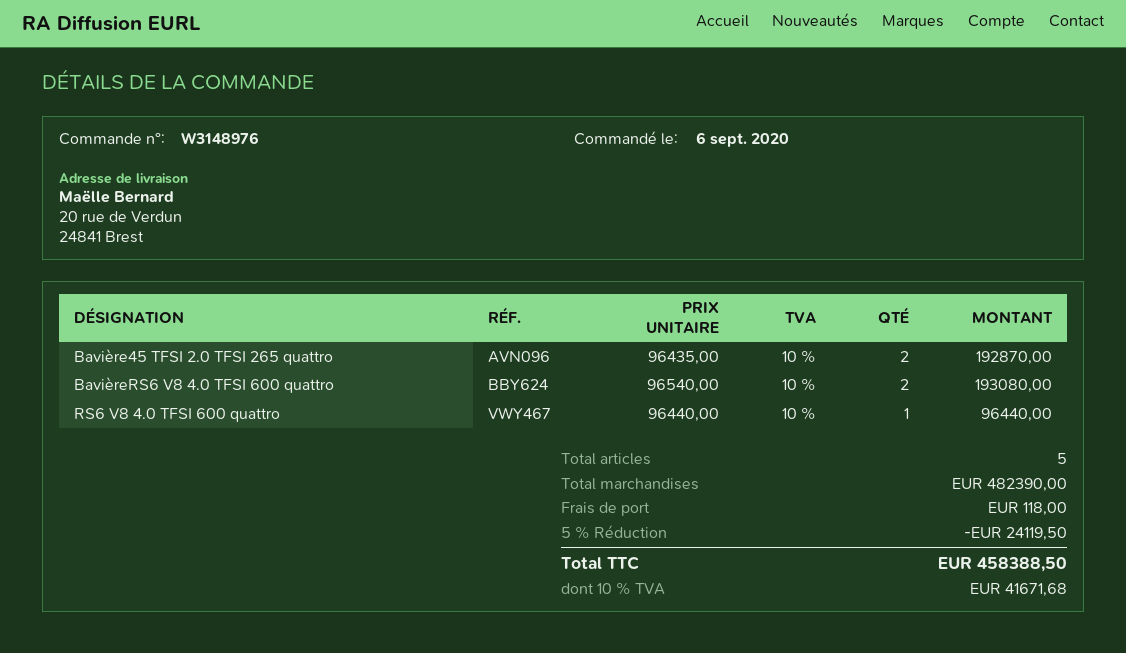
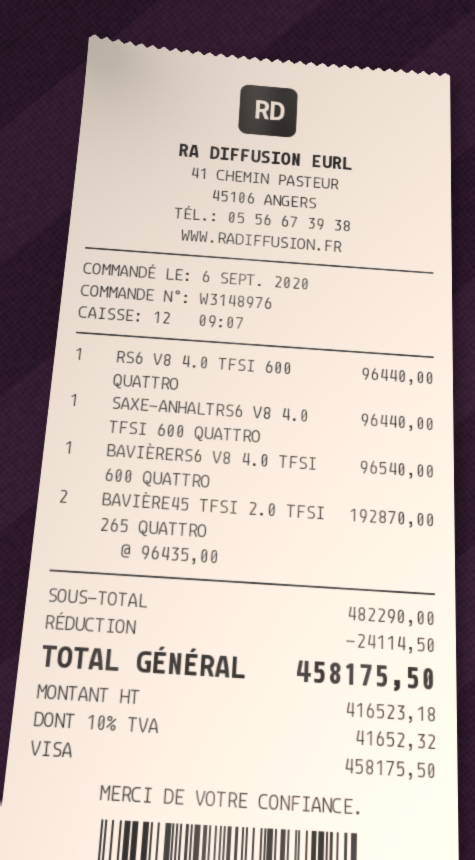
BavièreRS6 V8 4.0 TFSI 600 quattro: 2 x 96540.00 = 193080.00 -> 1 x 96540.00 = 96540.00
SAXE-ANHALTRS6 V8 4.0 TFSI 600 QUATTRO: none -> 1 x 96440.00 = 96440.00
subtotal: 482390.00 -> 482290.00
discount: 24119.50 -> 24114.50
shipping: 118.00 -> none
tax: 10% = 41671.68 -> 10% = 41652.32
total: 458388.50 -> 458175.50

